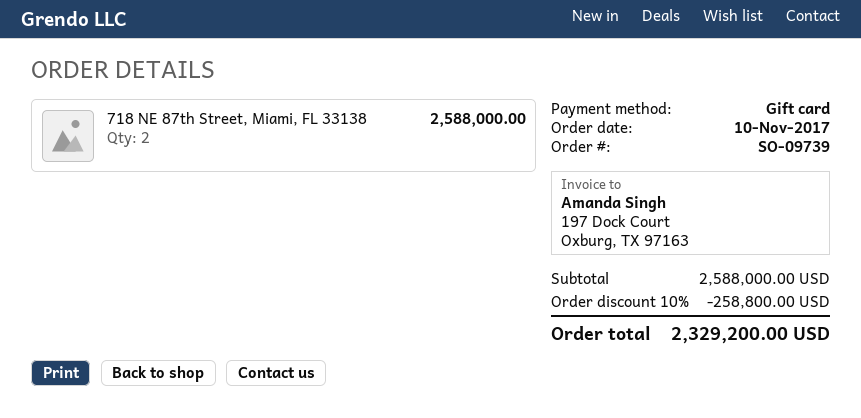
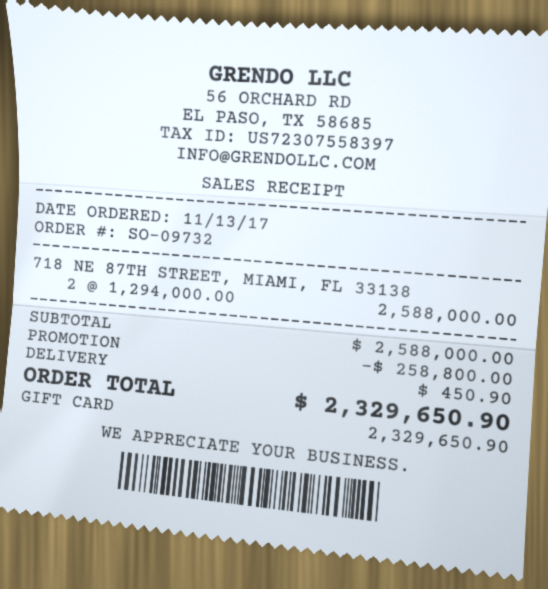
order number: SO-09739 -> SO-09732
order date: 2017-11-10 -> 2017-11-13
shipping: none -> 450.90
total: 2329200.00 -> 2329650.90

